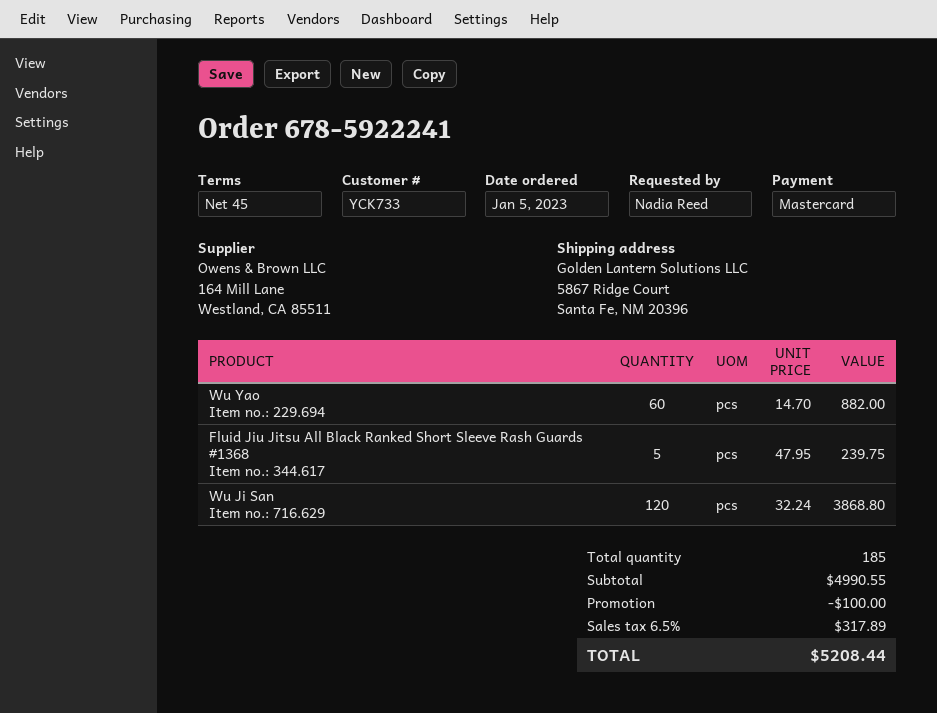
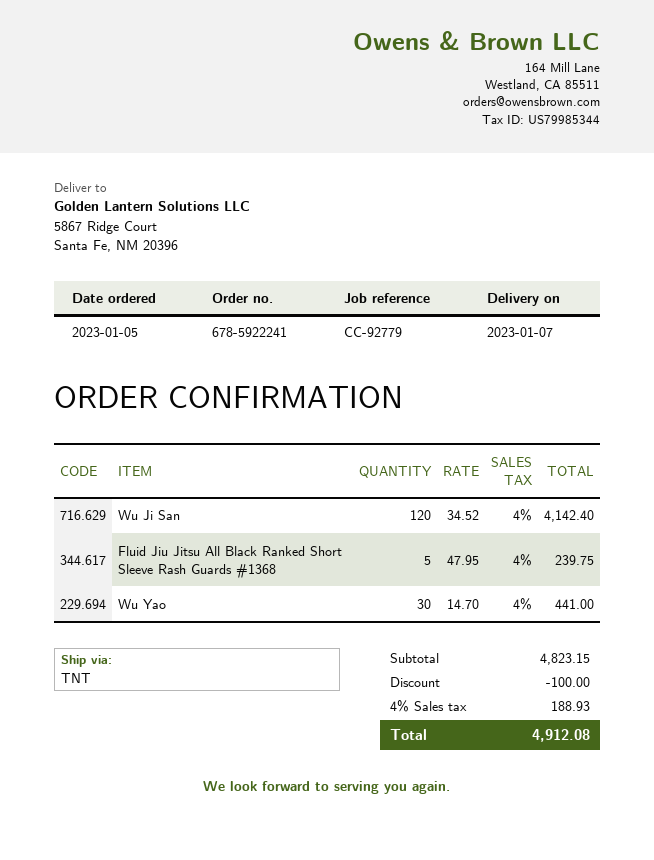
Wu Yao: 60 x 14.70 = 882.00 -> 30 x 14.70 = 441.00
Wu Ji San: 120 x 32.24 = 3868.80 -> 120 x 34.52 = 4142.40
subtotal: 4990.55 -> 4823.15
tax: 6.5% = 317.89 -> 4% = 188.93
total: 5208.44 -> 4912.08

